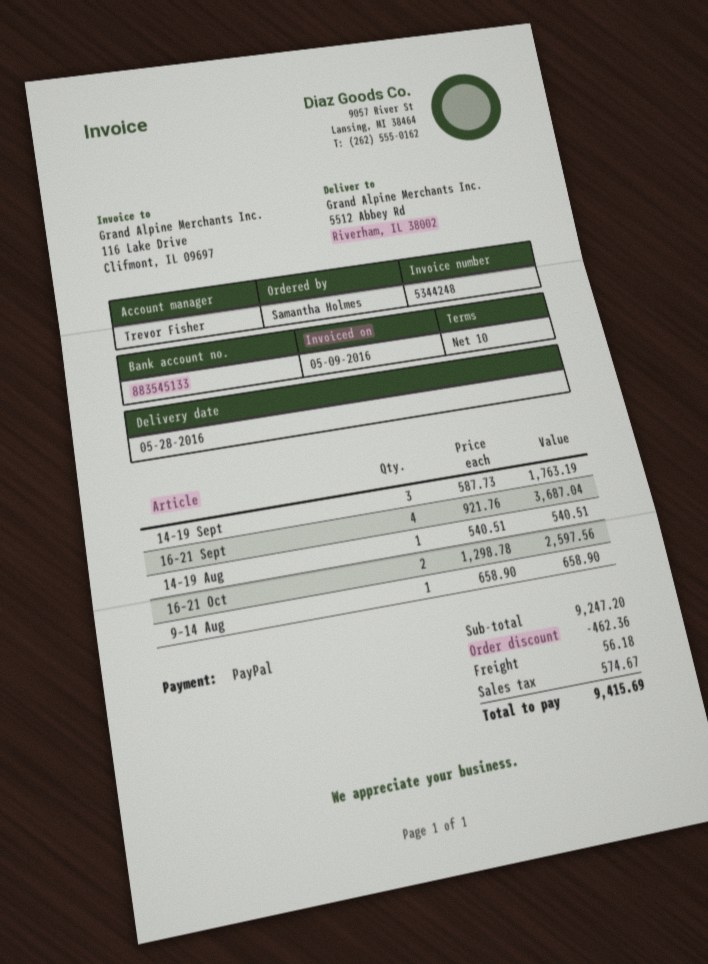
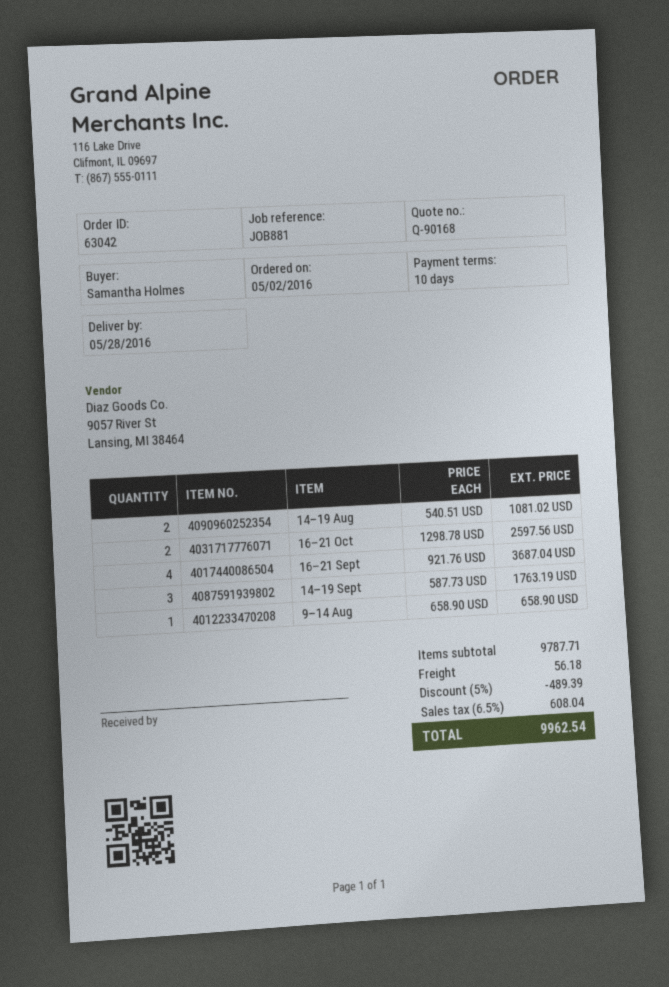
14–19 Aug: 1 x 540.51 = 540.51 -> 2 x 540.51 = 1081.02
subtotal: 9247.20 -> 9787.71
discount: 462.36 -> 489.39
tax: 574.67 -> 608.04
total: 9415.69 -> 9962.54

